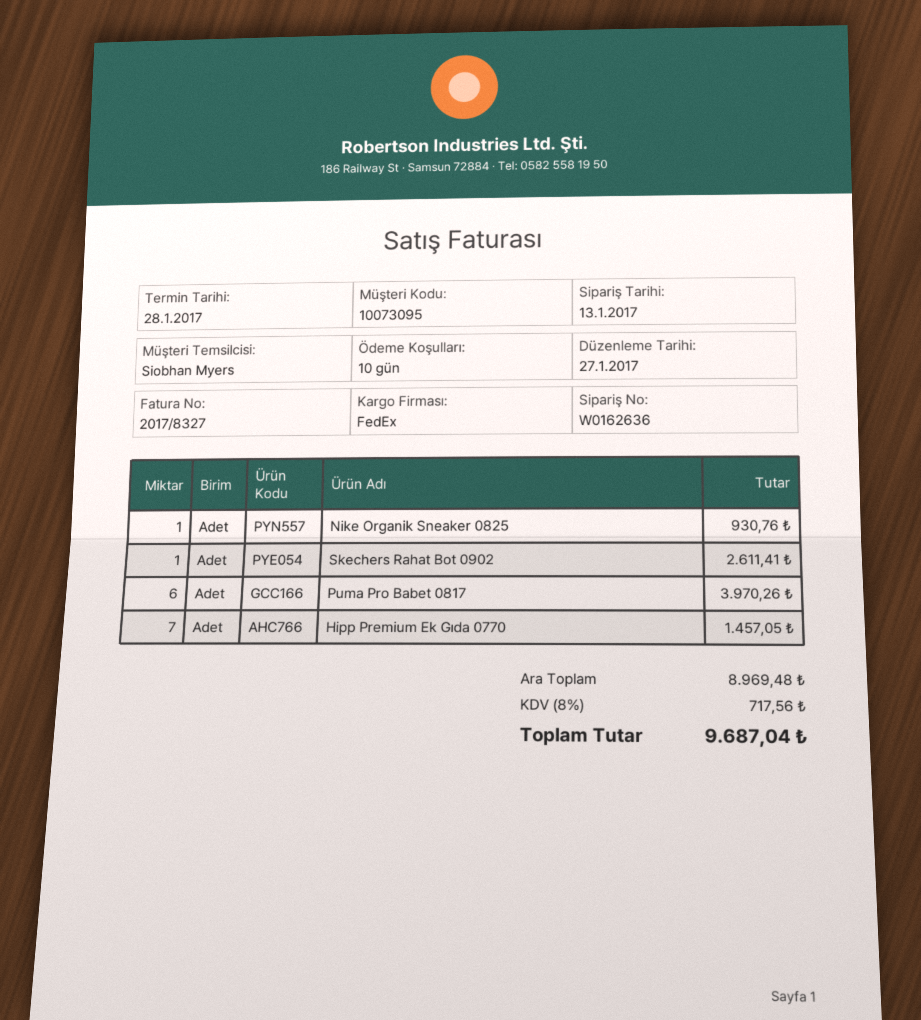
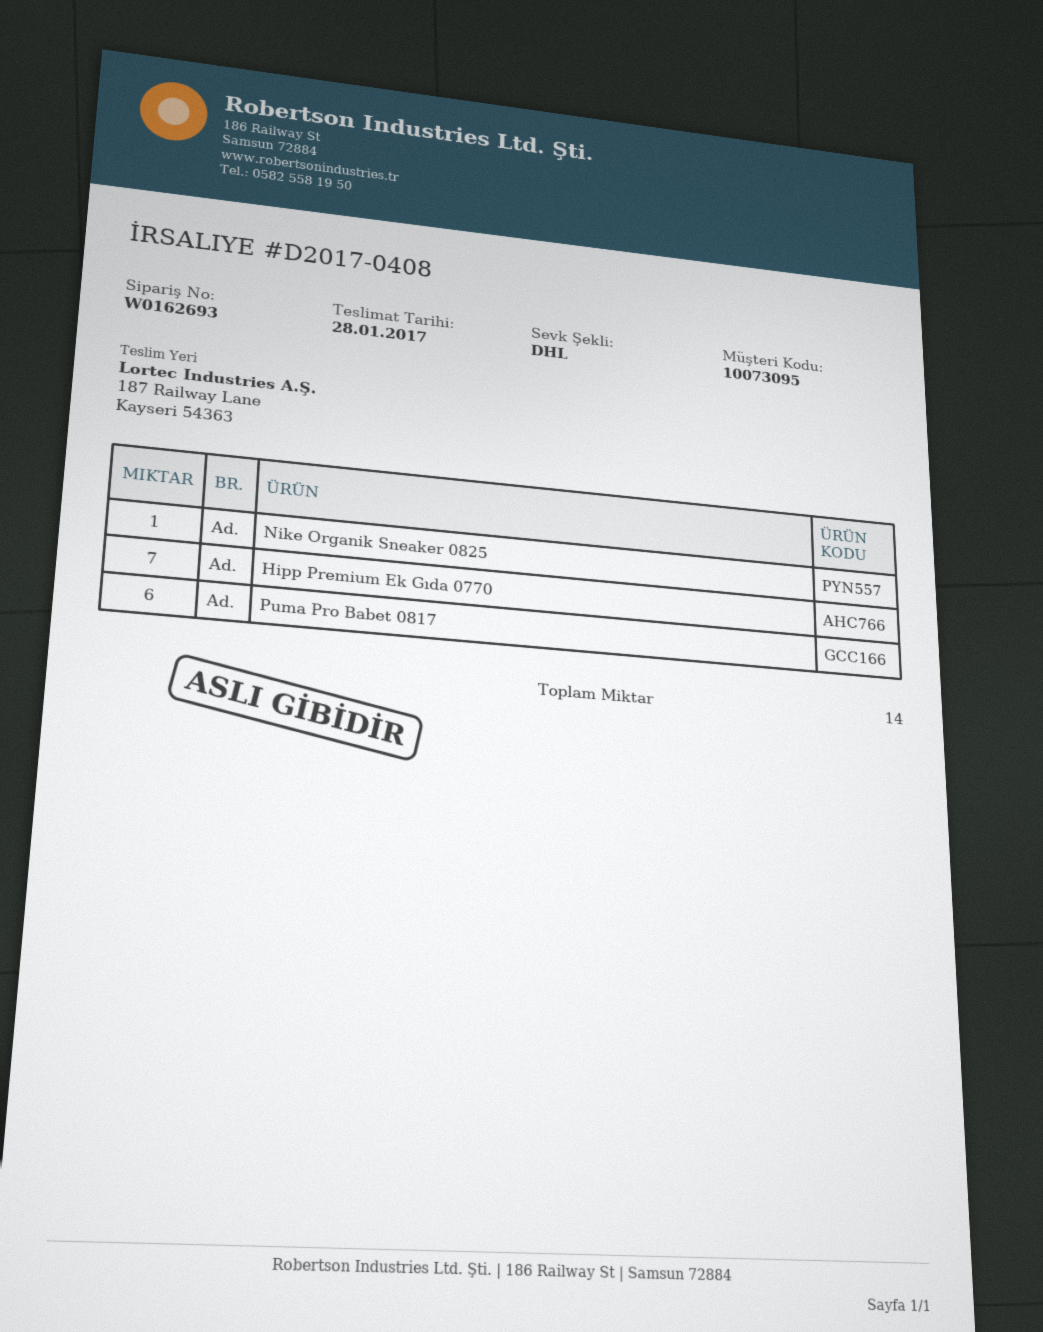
order number: W0162636 -> W0162693
shipping method: FedEx -> DHL
Skechers Rahat Bot 0902: 1 -> none

